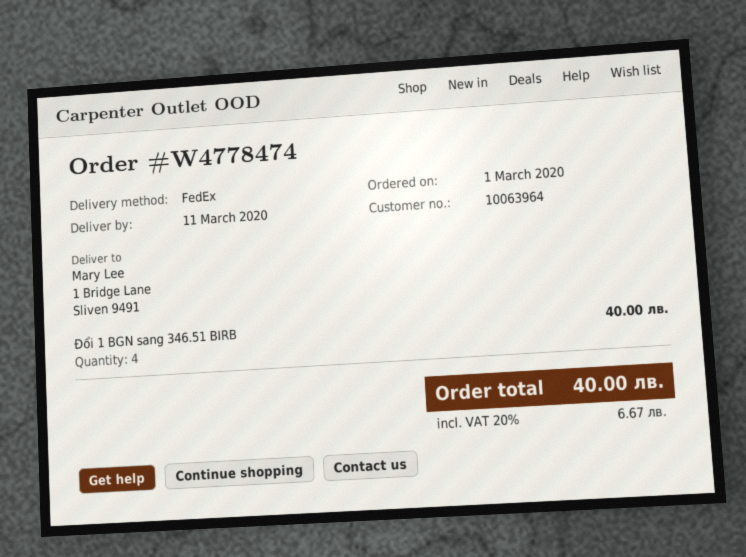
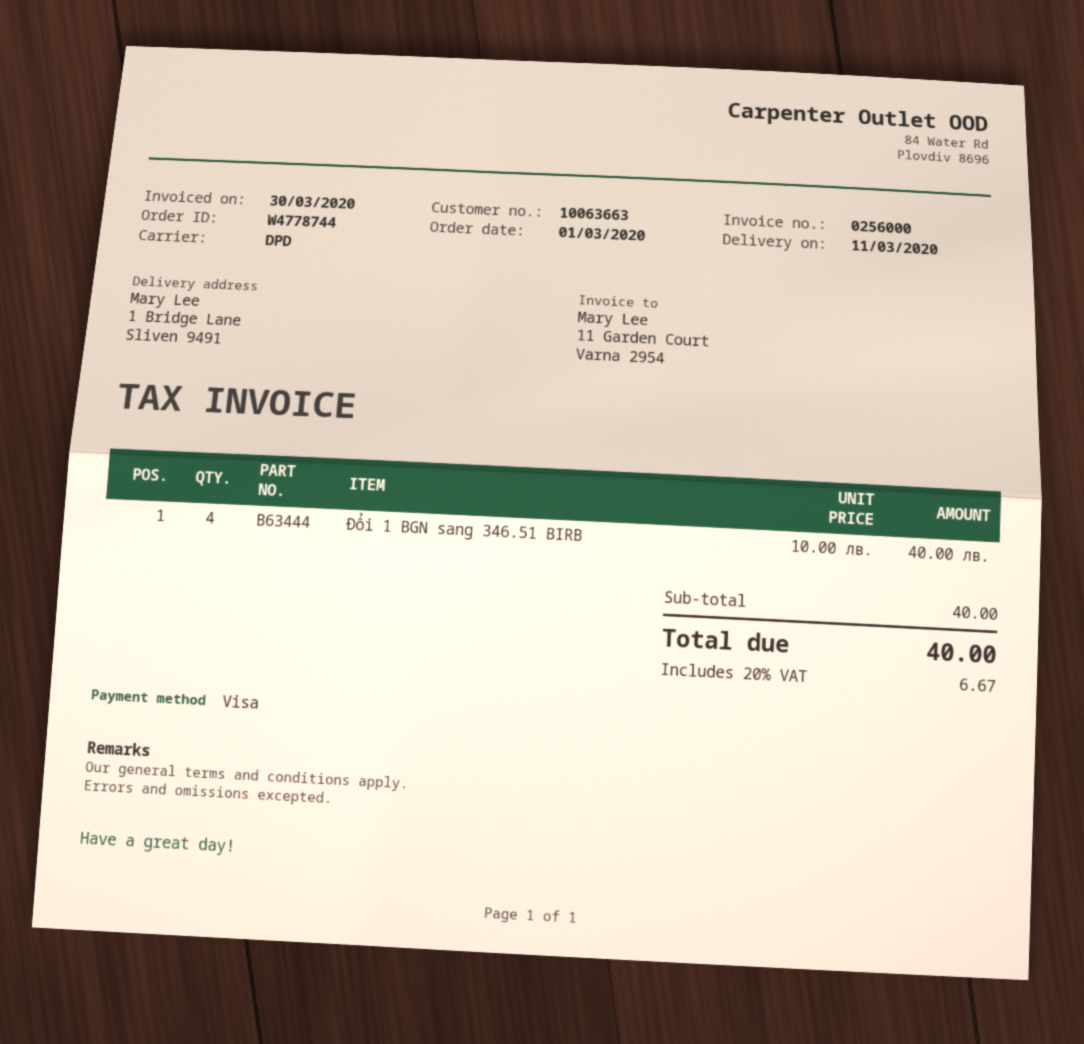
order number: W4778474 -> W4778744
customer number: 10063964 -> 10063663
shipping method: FedEx -> DPD

